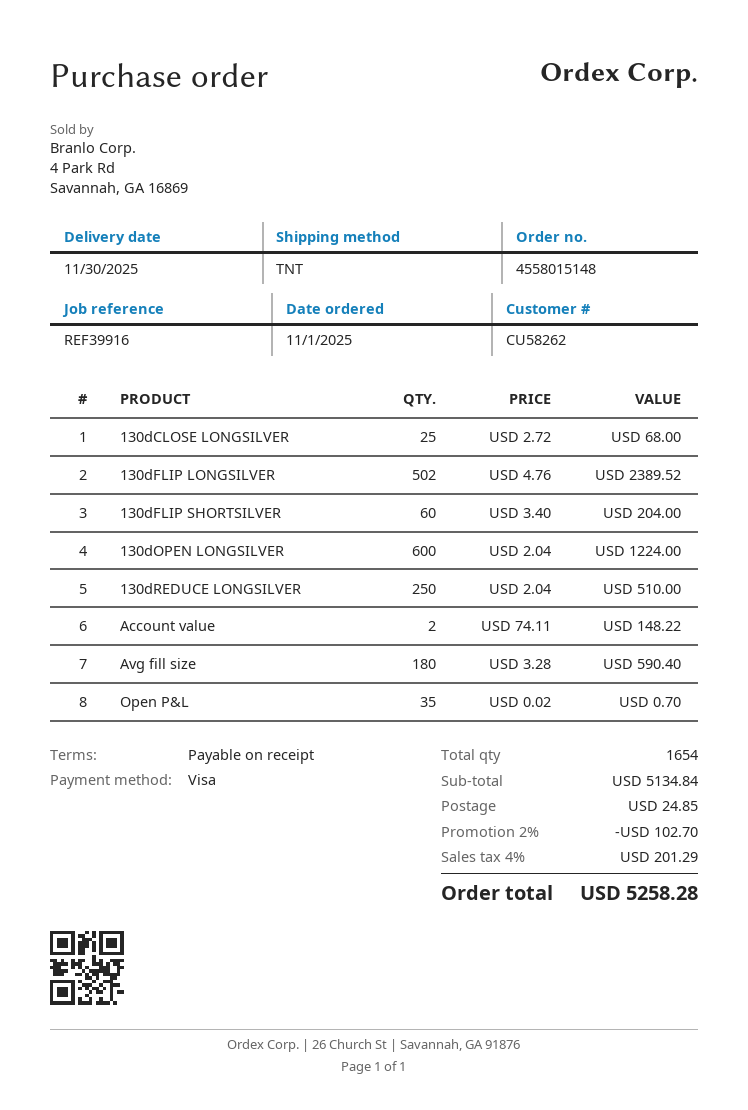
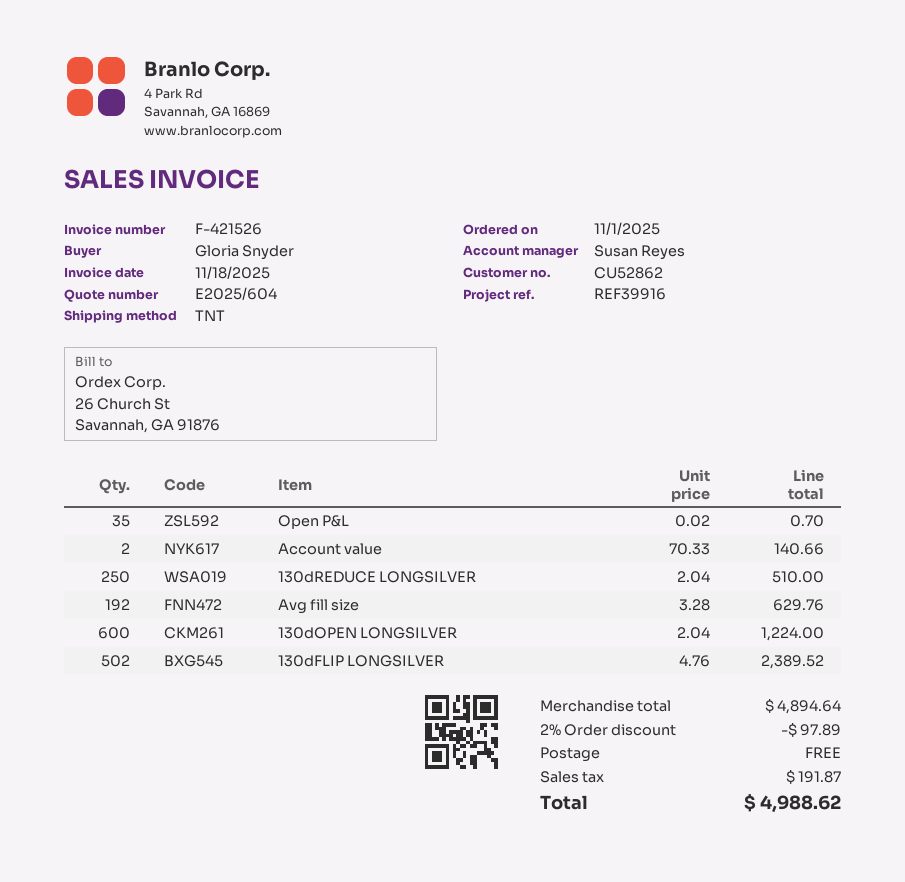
customer number: CU58262 -> CU52862
130dCLOSE LONGSILVER: 25 x 2.72 = 68.00 -> none
130dFLIP SHORTSILVER: 60 x 3.40 = 204.00 -> none
Account value: 2 x 74.11 = 148.22 -> 2 x 70.33 = 140.66
Avg fill size: 180 x 3.28 = 590.40 -> 192 x 3.28 = 629.76
subtotal: 5134.84 -> 4894.64
discount: 2% = 102.70 -> 2% = 97.89
shipping: 24.85 -> 0.00
tax: 201.29 -> 191.87
total: 5258.28 -> 4988.62

